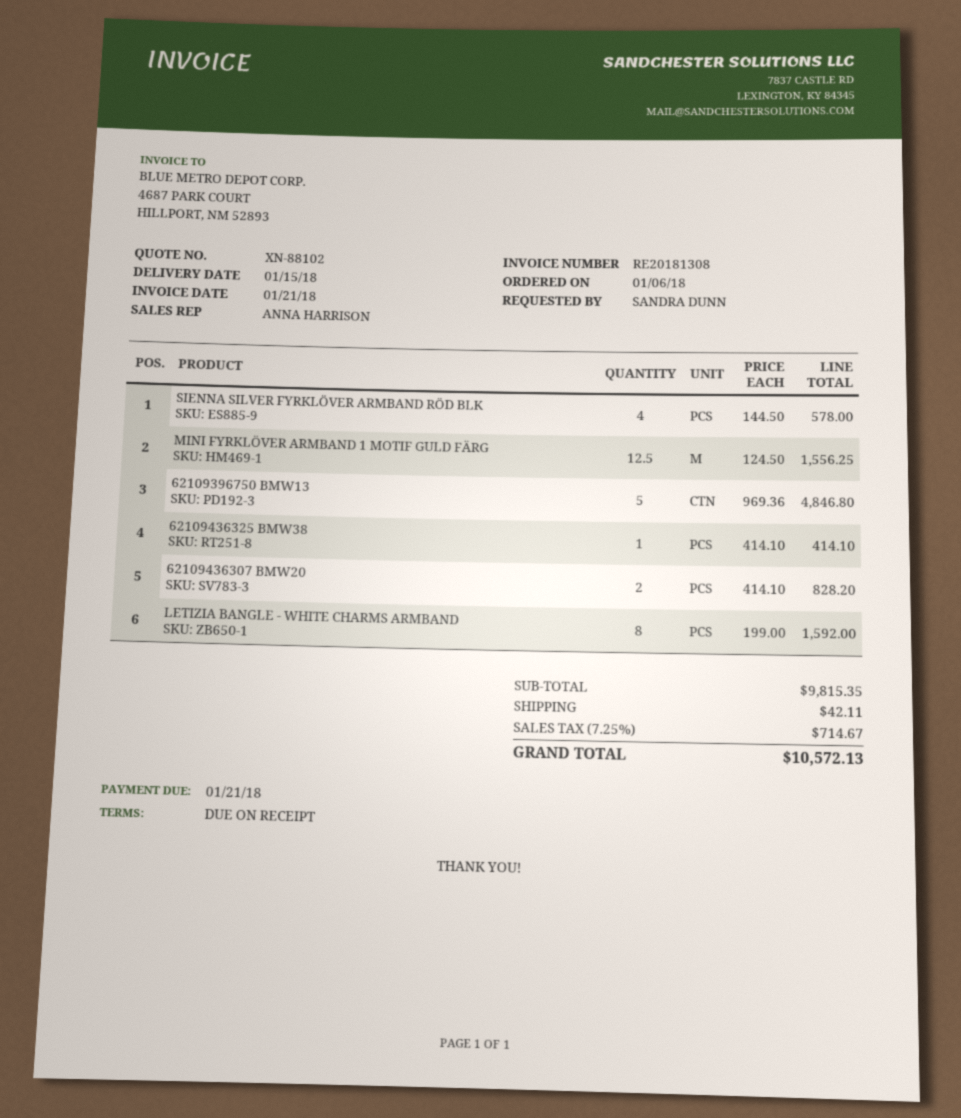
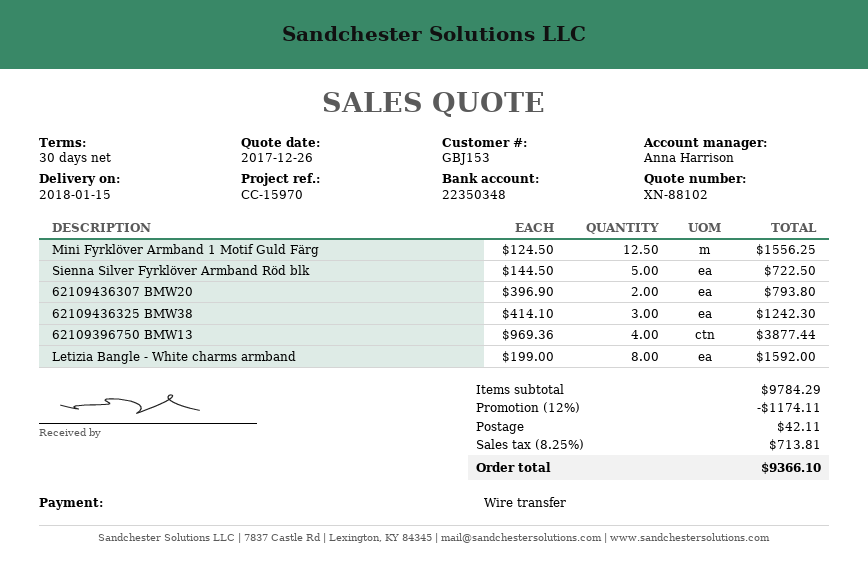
payment terms: on receipt -> 30 days
SIENNA SILVER FYRKLÖVER ARMBAND RÖD BLK: 4 x 144.50 = 578.00 -> 5 x 144.50 = 722.50
62109396750 BMW13: 5 x 969.36 = 4846.80 -> 4 x 969.36 = 3877.44
62109436325 BMW38: 1 x 414.10 = 414.10 -> 3 x 414.10 = 1242.30
62109436307 BMW20: 2 x 414.10 = 828.20 -> 2 x 396.90 = 793.80
subtotal: 9815.35 -> 9784.29
discount: none -> 12% = 1174.11
tax: 7.25% = 714.67 -> 8.25% = 713.81
total: 10572.13 -> 9366.10

